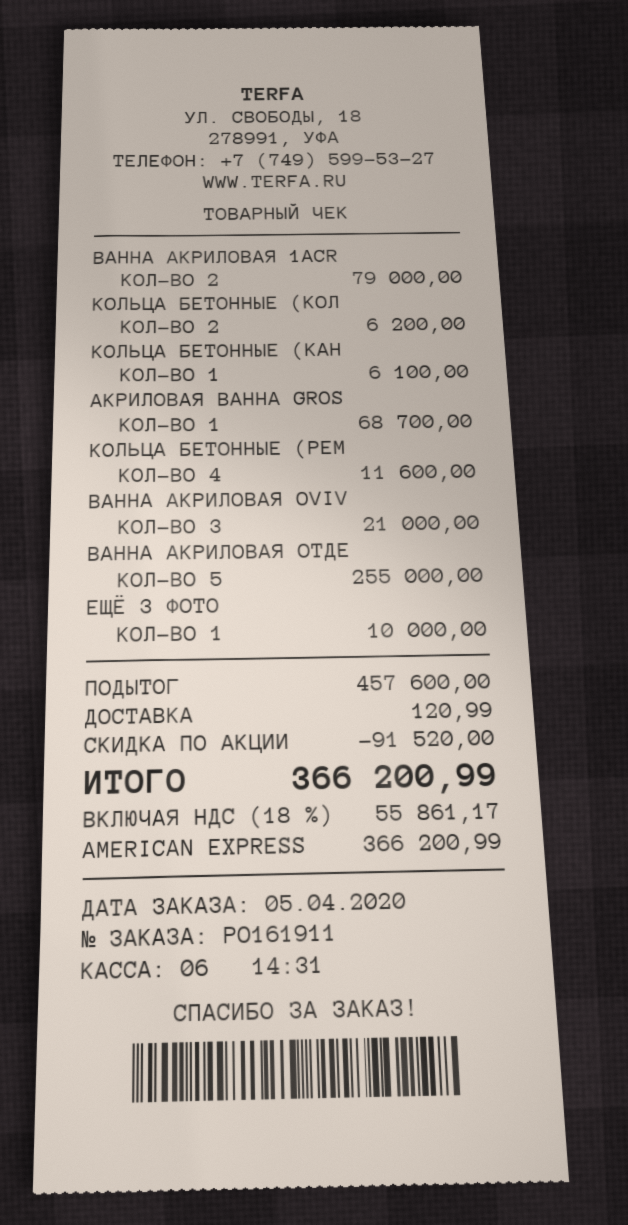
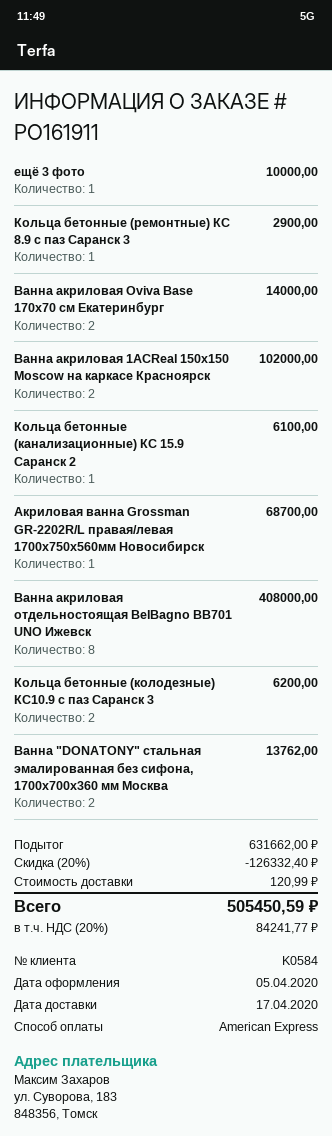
ВАННА АКРИЛОВАЯ 1ACR: 2 for 79000.00 -> 2 for 102000.00
КОЛЬЦА БЕТОННЫЕ (РЕМ: 4 for 11600.00 -> 1 for 2900.00
ВАННА АКРИЛОВАЯ OVIV: 3 for 21000.00 -> 2 for 14000.00
ВАННА АКРИЛОВАЯ ОТДЕ: 5 for 255000.00 -> 8 for 408000.00
Ванна "DONATONY" стальная эмалированная без сифона, 1700х700х360 мм Москва: none -> 2 for 13762.00
subtotal: 457600.00 -> 631662.00
discount: 91520.00 -> 126332.40
tax: 18% = 55861.17 -> 20% = 84241.77
total: 366200.99 -> 505450.59

